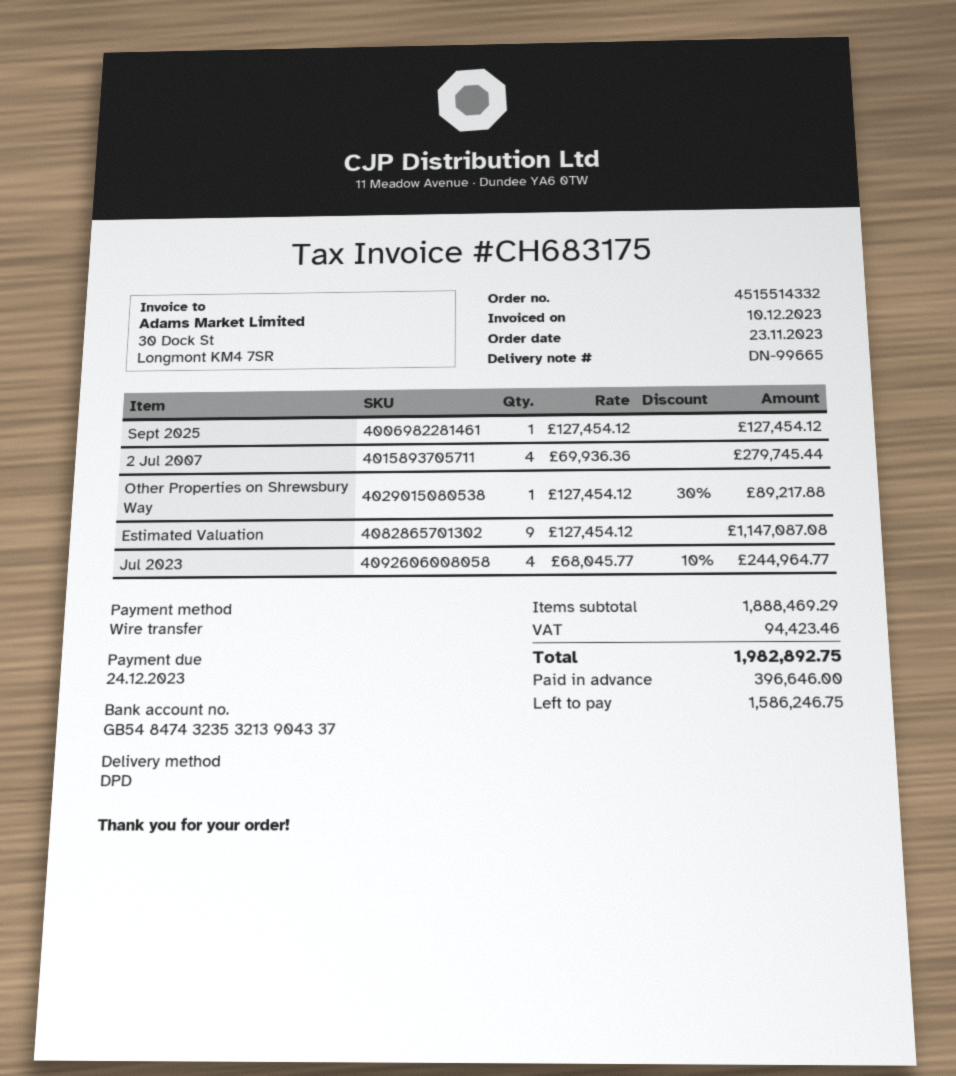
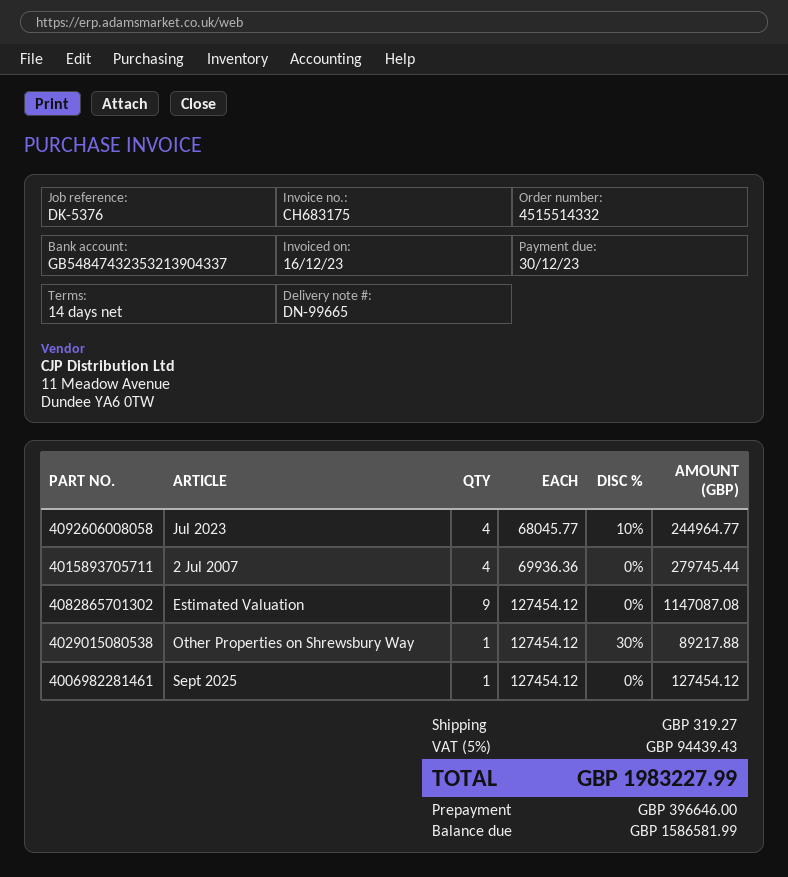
invoice date: 2023-12-10 -> 2023-12-16
due date: 2023-12-24 -> 2023-12-30
shipping: none -> 319.27
tax: 94423.46 -> 94439.43
total: 1982892.75 -> 1983227.99
balance: 1586246.75 -> 1586581.99

